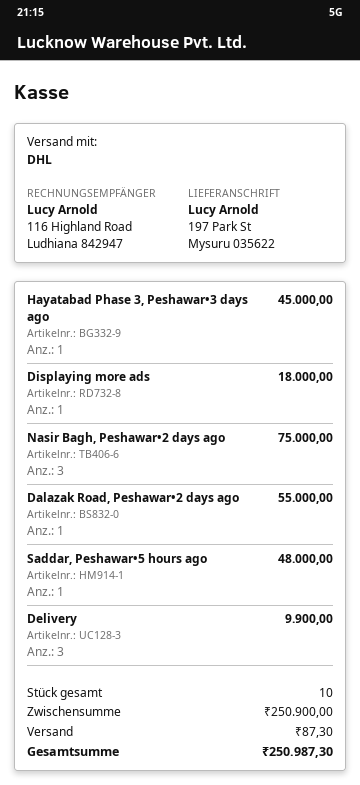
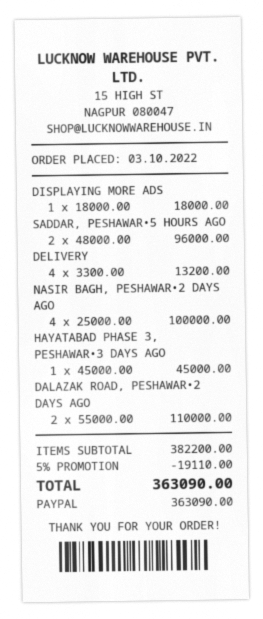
Nasir Bagh, Peshawar•2 days ago: 3 for 75000.00 -> 4 for 100000.00
Dalazak Road, Peshawar•2 days ago: 1 for 55000.00 -> 2 for 110000.00
Saddar, Peshawar•5 hours ago: 1 for 48000.00 -> 2 for 96000.00
Delivery: 3 for 9900.00 -> 4 for 13200.00
subtotal: 250900.00 -> 382200.00
discount: none -> 5% = 19110.00
shipping: 87.30 -> none
total: 250987.30 -> 363090.00

